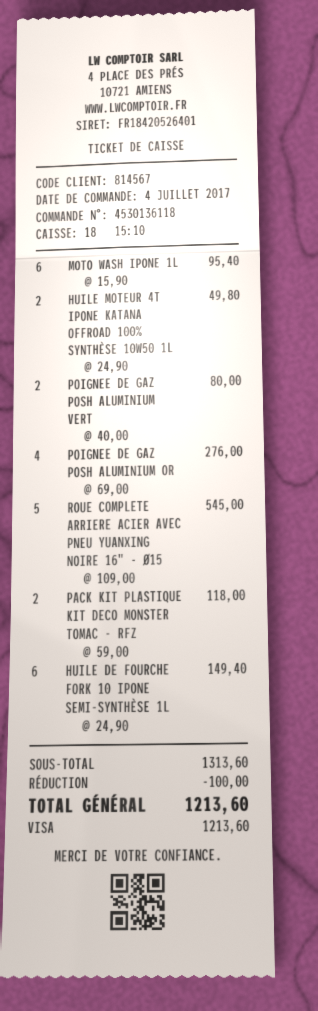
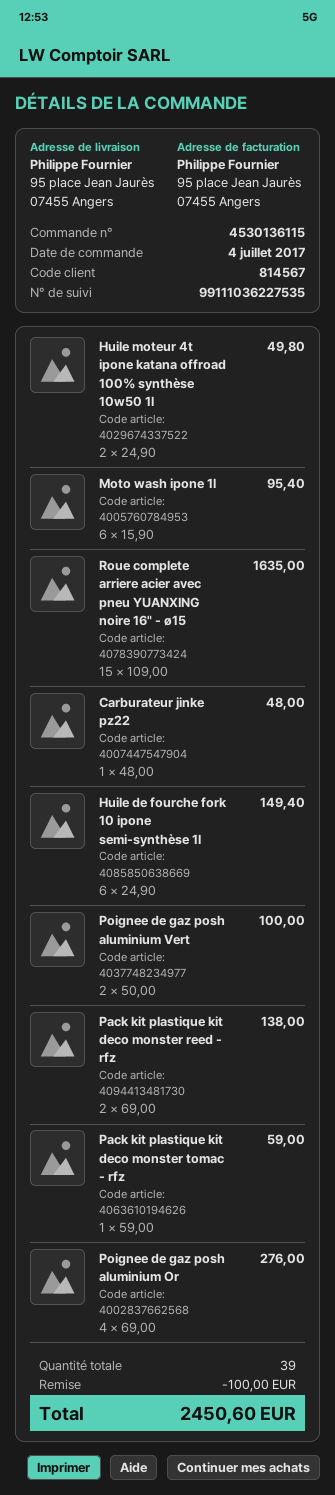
order number: 4530136118 -> 4530136115
POIGNEE DE GAZ POSH ALUMINIUM VERT: 2 x 40.00 = 80.00 -> 2 x 50.00 = 100.00
ROUE COMPLETE ARRIERE ACIER AVEC PNEU YUANXING NOIRE 16" - Ø15: 5 x 109.00 = 545.00 -> 15 x 109.00 = 1635.00
PACK KIT PLASTIQUE KIT DECO MONSTER TOMAC - RFZ: 2 x 59.00 = 118.00 -> 1 x 59.00 = 59.00
Carburateur jinke pz22: none -> 1 x 48.00 = 48.00
Pack kit plastique kit deco monster reed - rfz: none -> 2 x 69.00 = 138.00
total: 1213.60 -> 2450.60

